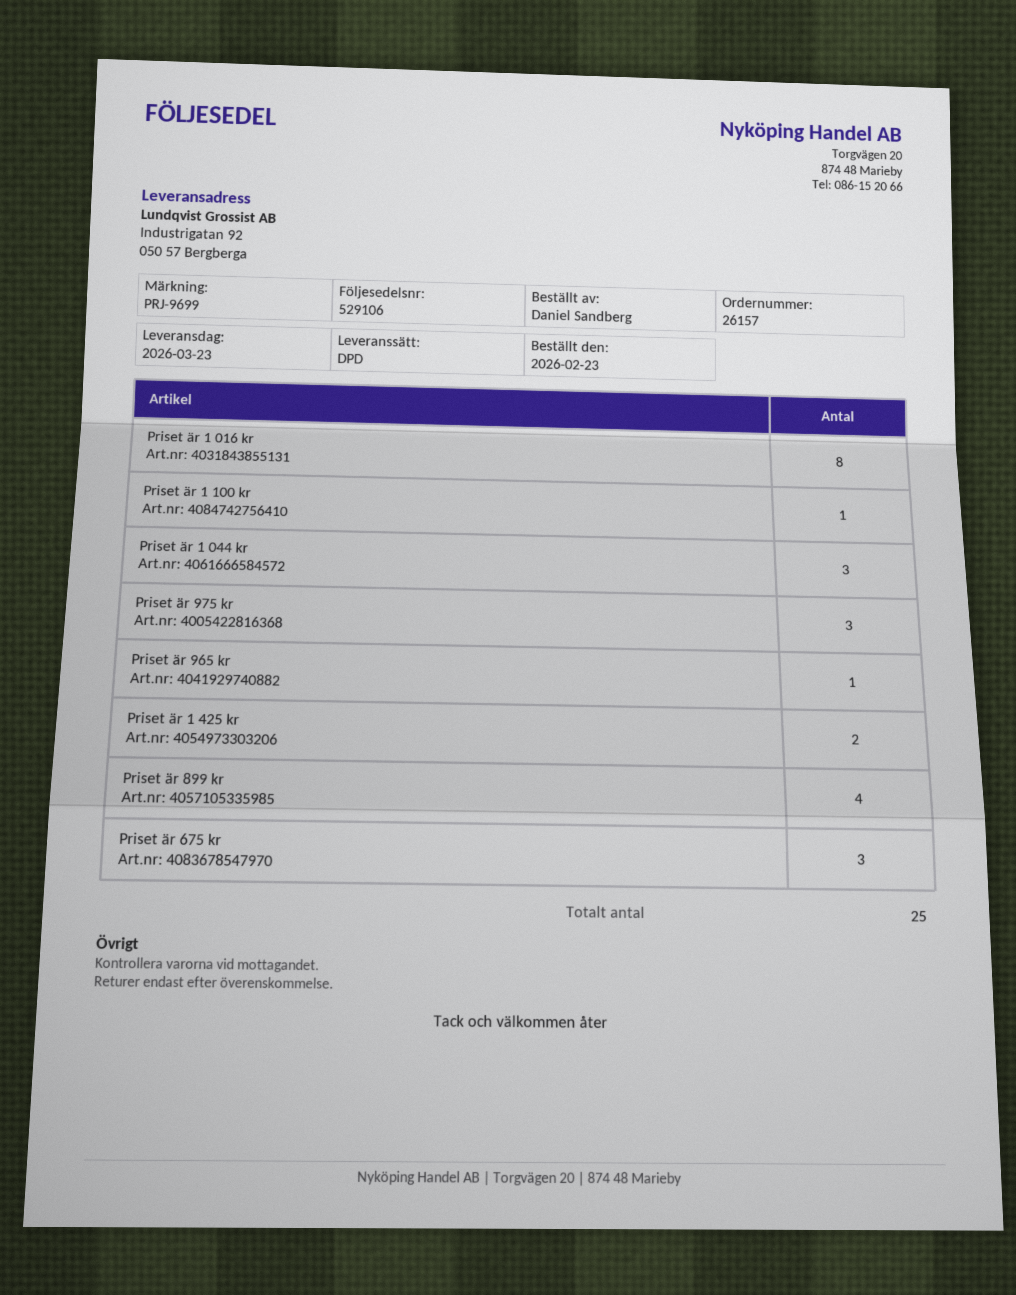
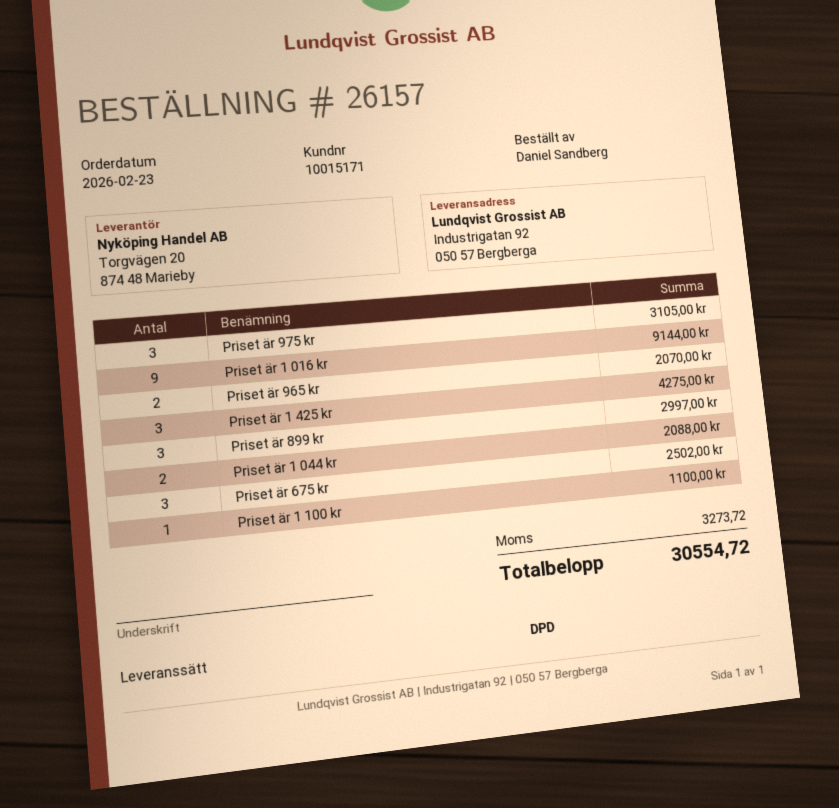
Priset är 1 016 kr: 8 -> 9
Priset är 1 044 kr: 3 -> 2
Priset är 965 kr: 1 -> 2
Priset är 1 425 kr: 2 -> 3
Priset är 899 kr: 4 -> 3

